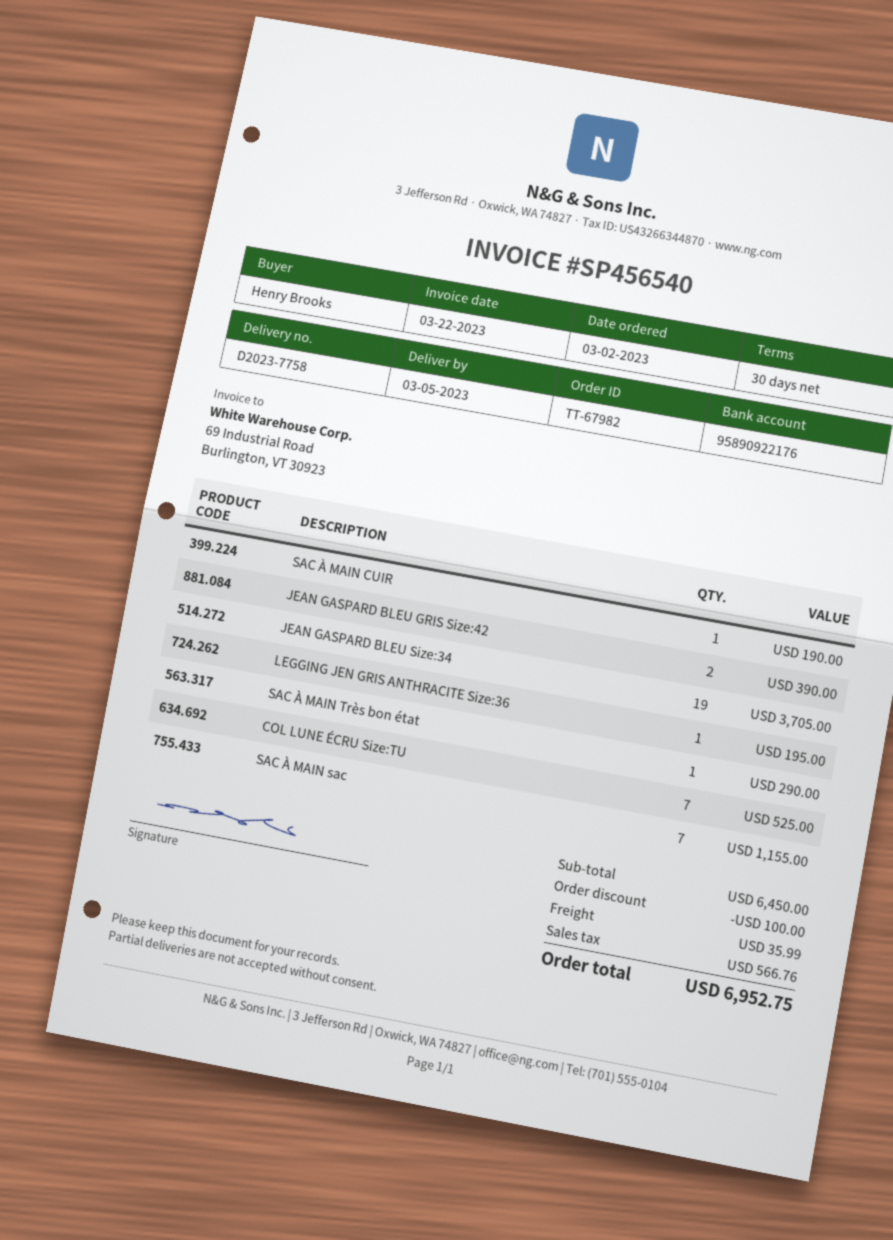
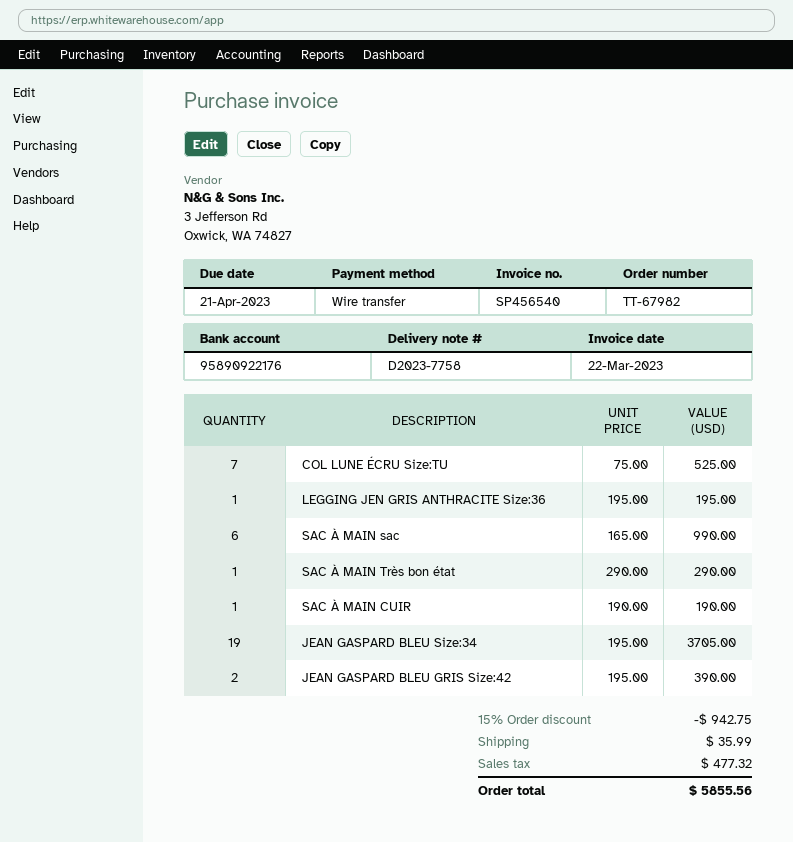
SAC À MAIN sac: 7 for 1155.00 -> 6 for 990.00
discount: 100.00 -> 942.75
tax: 566.76 -> 477.32
total: 6952.75 -> 5855.56

